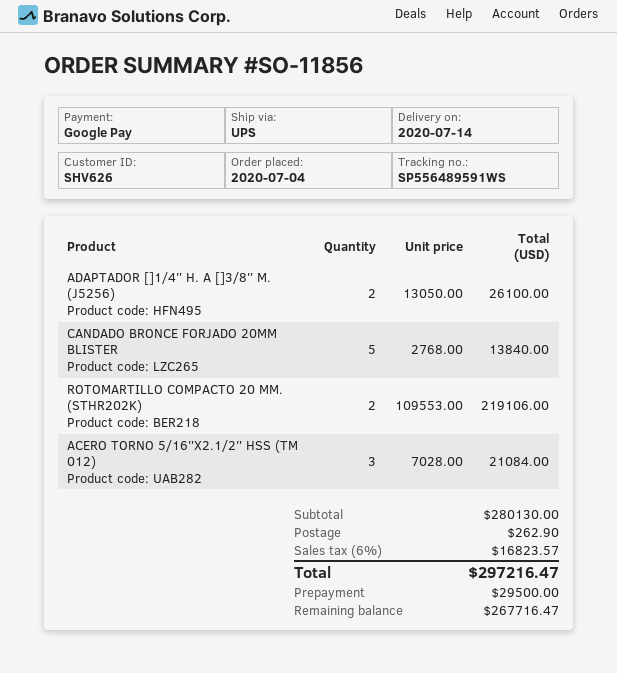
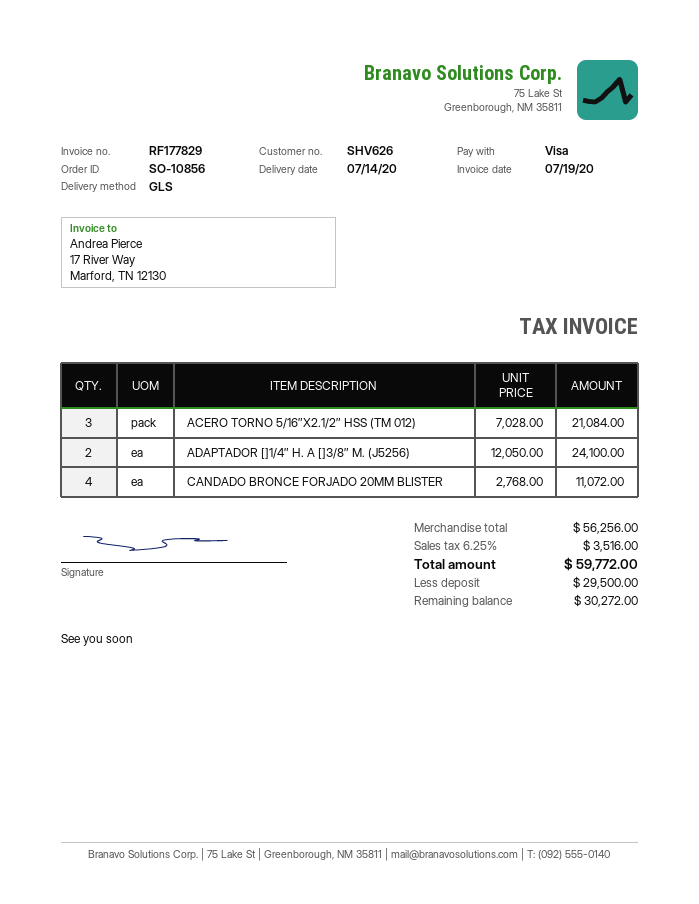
order number: SO-11856 -> SO-10856
payment method: Google Pay -> Visa
shipping method: UPS -> GLS
ADAPTADOR []1/4″ H. A []3/8″ M. (J5256): 2 x 13050.00 = 26100.00 -> 2 x 12050.00 = 24100.00
CANDADO BRONCE FORJADO 20MM BLISTER: 5 x 2768.00 = 13840.00 -> 4 x 2768.00 = 11072.00
ROTOMARTILLO COMPACTO 20 MM. (STHR202K): 2 x 109553.00 = 219106.00 -> none
subtotal: 280130.00 -> 56256.00
shipping: 262.90 -> none
tax: 6% = 16823.57 -> 6.25% = 3516.00
total: 297216.47 -> 59772.00
balance: 267716.47 -> 30272.00

